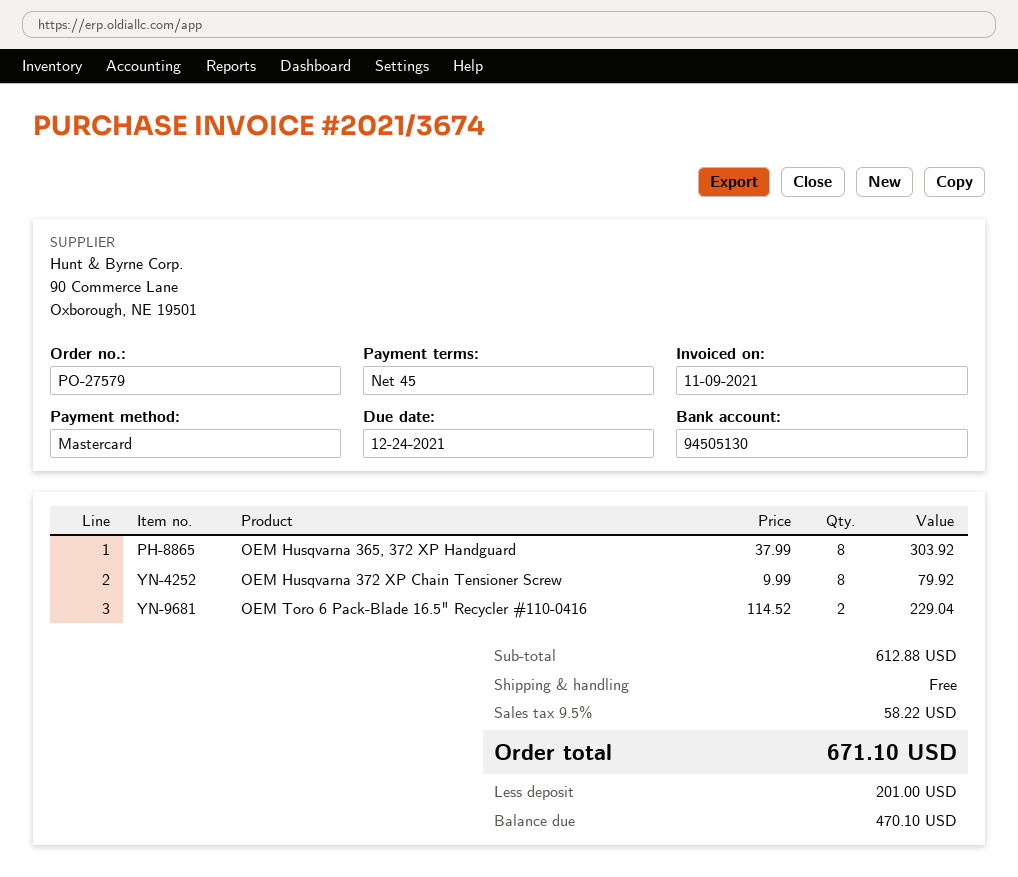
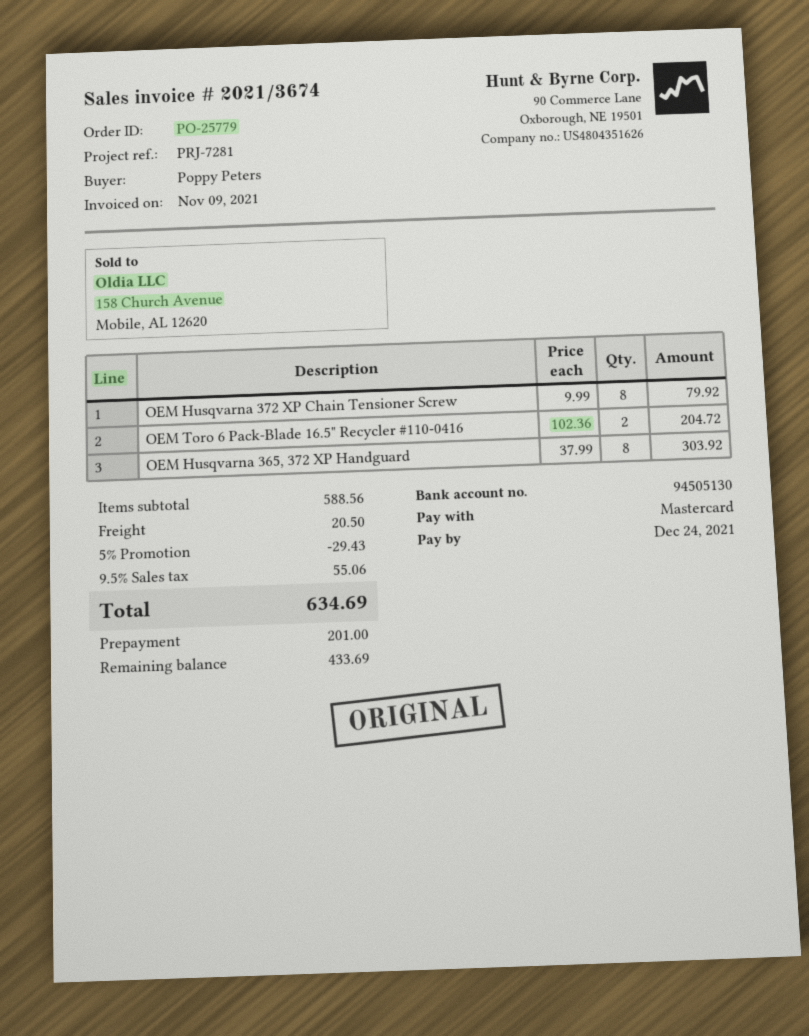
order number: PO-27579 -> PO-25779
OEM Toro 6 Pack-Blade 16.5" Recycler #110-0416: 2 x 114.52 = 229.04 -> 2 x 102.36 = 204.72
subtotal: 612.88 -> 588.56
discount: none -> 5% = 29.43
shipping: 0.00 -> 20.50
tax: 9.5% = 58.22 -> 9.5% = 55.06
total: 671.10 -> 634.69
balance: 470.10 -> 433.69

